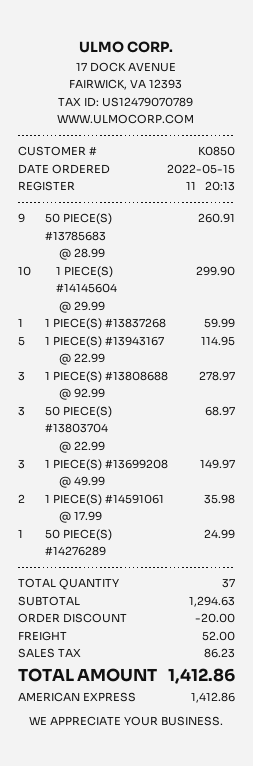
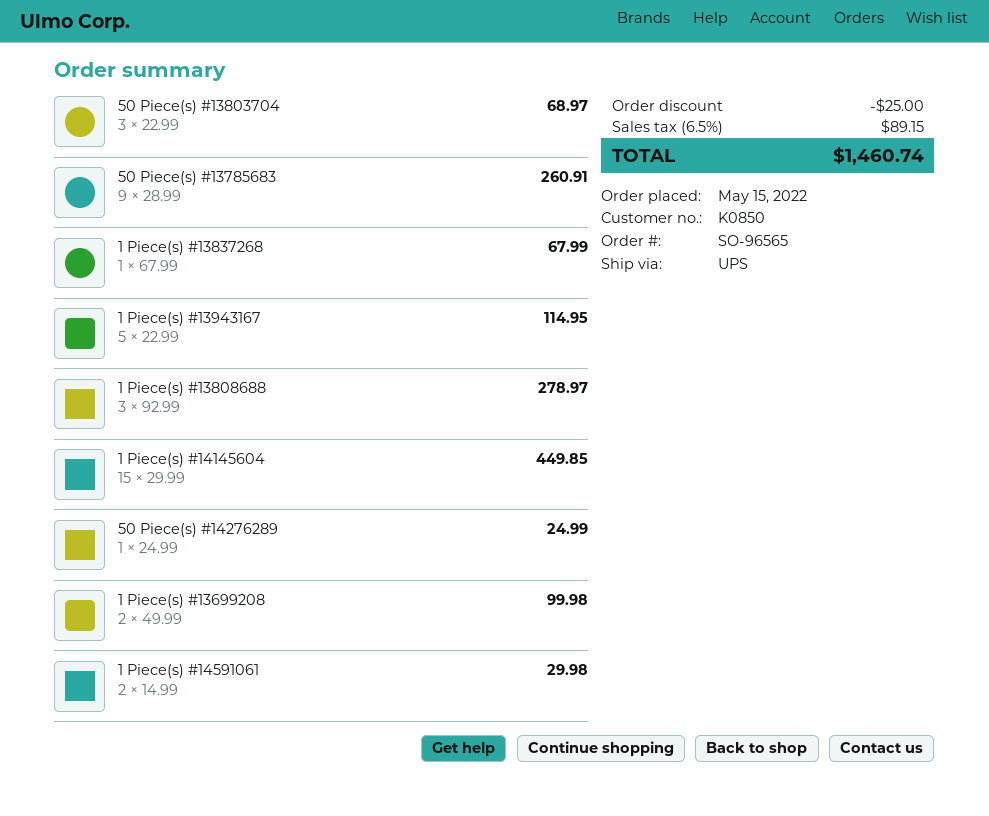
1 PIECE(S) #14145604: 10 x 29.99 = 299.90 -> 15 x 29.99 = 449.85
1 PIECE(S) #13837268: 1 x 59.99 = 59.99 -> 1 x 67.99 = 67.99
1 PIECE(S) #13699208: 3 x 49.99 = 149.97 -> 2 x 49.99 = 99.98
1 PIECE(S) #14591061: 2 x 17.99 = 35.98 -> 2 x 14.99 = 29.98
discount: 20.00 -> 25.00
shipping: 52.00 -> none
tax: 86.23 -> 89.15
total: 1412.86 -> 1460.74

